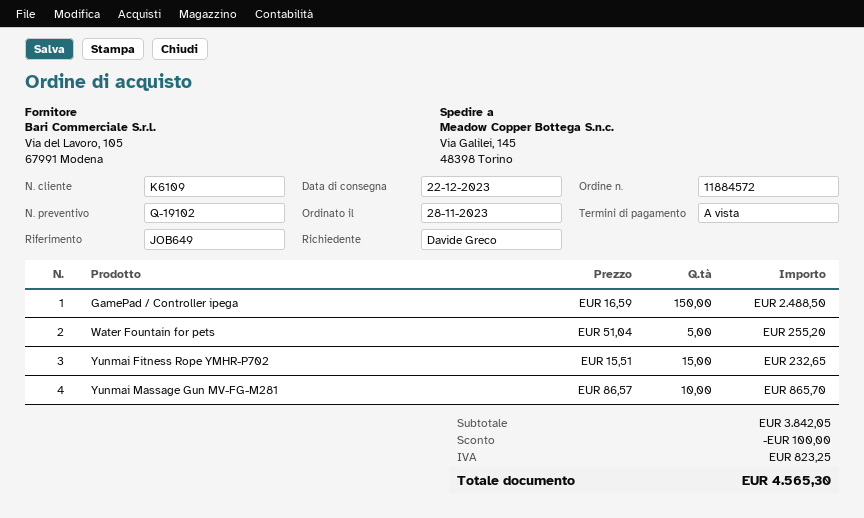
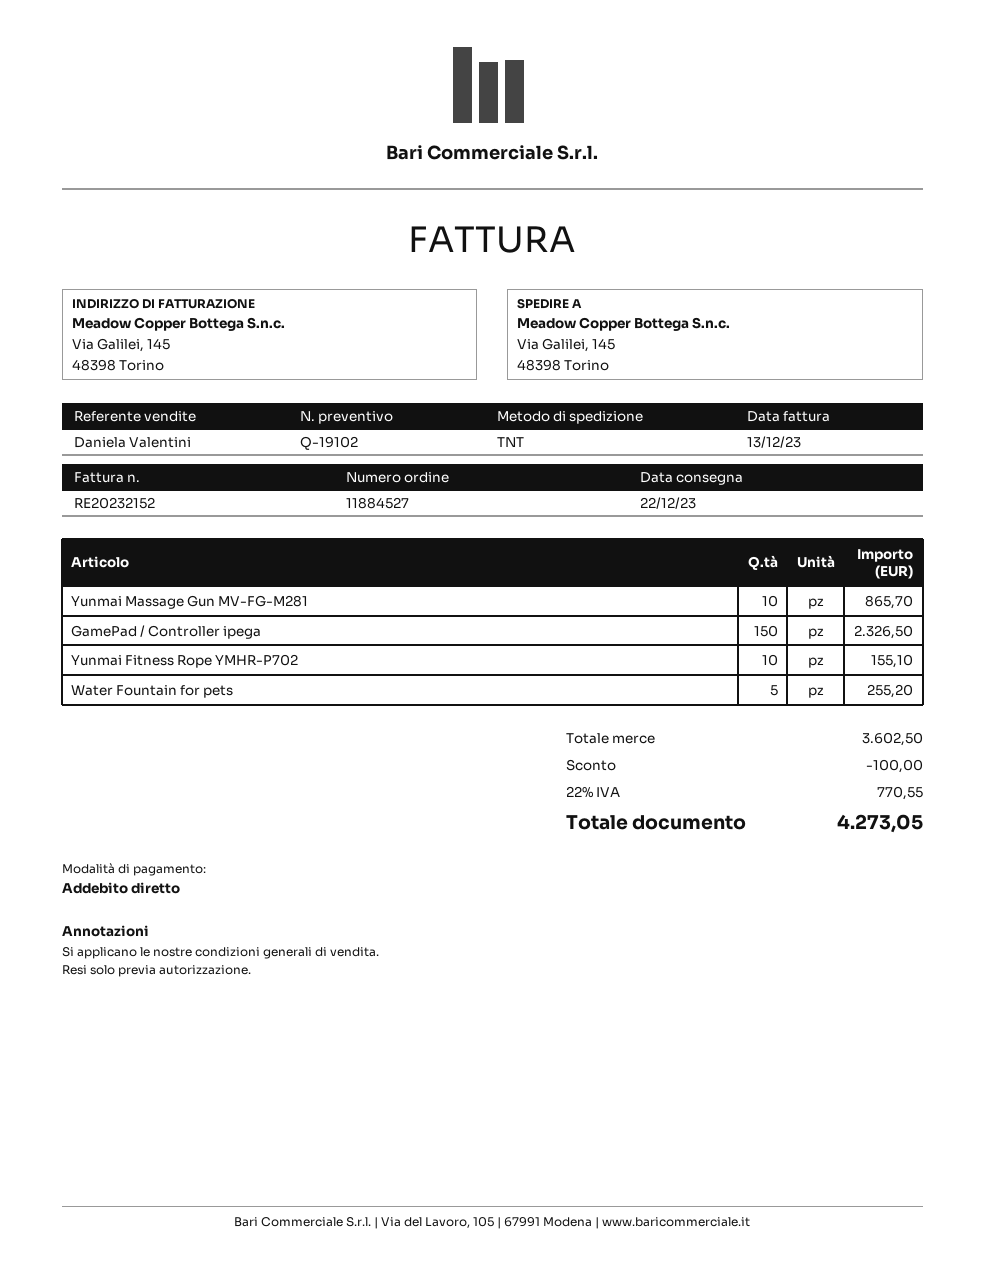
order number: 11884572 -> 11884527
GamePad / Controller ipega: 150 for 2488.50 -> 150 for 2326.50
Yunmai Fitness Rope YMHR-P702: 15 for 232.65 -> 10 for 155.10
subtotal: 3842.05 -> 3602.50
tax: 823.25 -> 770.55
total: 4565.30 -> 4273.05

